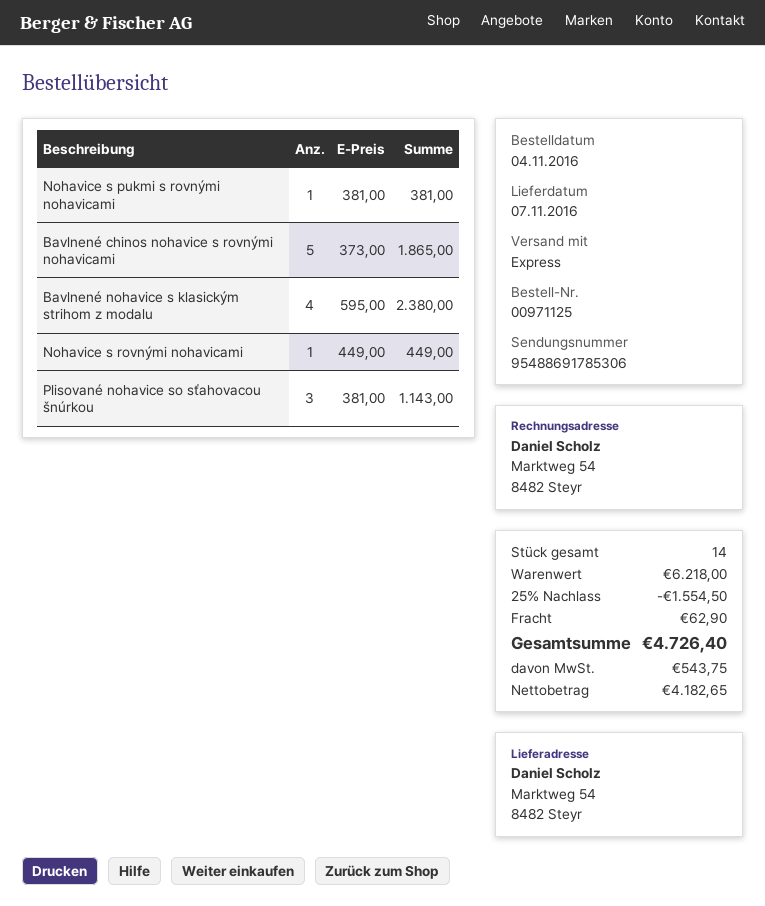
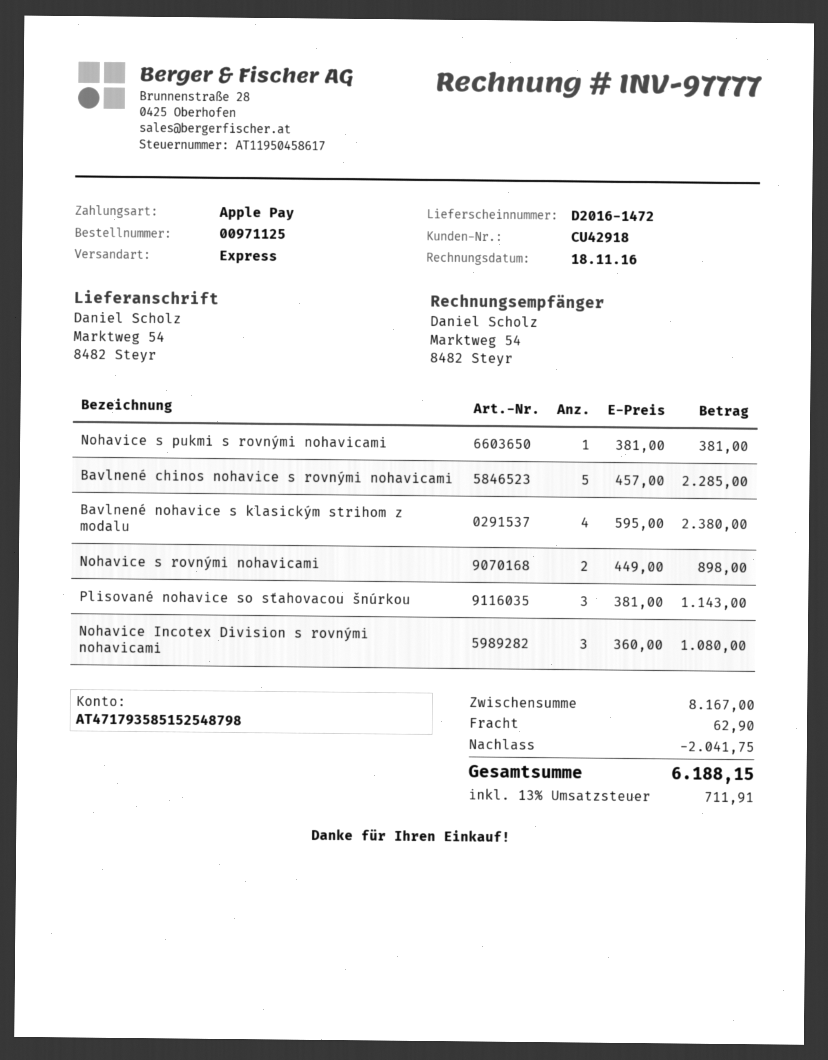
Bavlnené chinos nohavice s rovnými nohavicami: 5 x 373.00 = 1865.00 -> 5 x 457.00 = 2285.00
Nohavice s rovnými nohavicami: 1 x 449.00 = 449.00 -> 2 x 449.00 = 898.00
Nohavice Incotex Division s rovnými nohavicami: none -> 3 x 360.00 = 1080.00
subtotal: 6218.00 -> 8167.00
discount: 1554.50 -> 2041.75
tax: 543.75 -> 711.91
total: 4726.40 -> 6188.15

